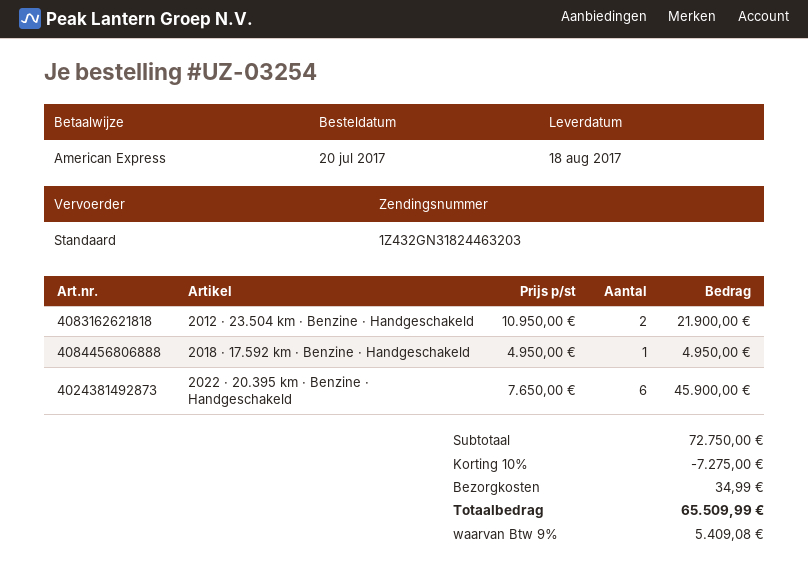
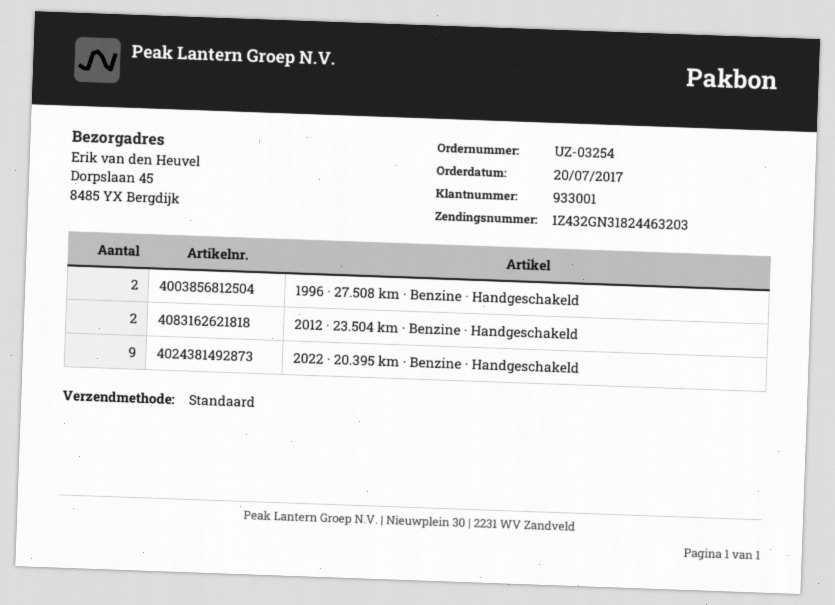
2018 · 17.592 km · Benzine · Handgeschakeld: 1 -> none
2022 · 20.395 km · Benzine · Handgeschakeld: 6 -> 9
1996 · 27.508 km · Benzine · Handgeschakeld: none -> 2

